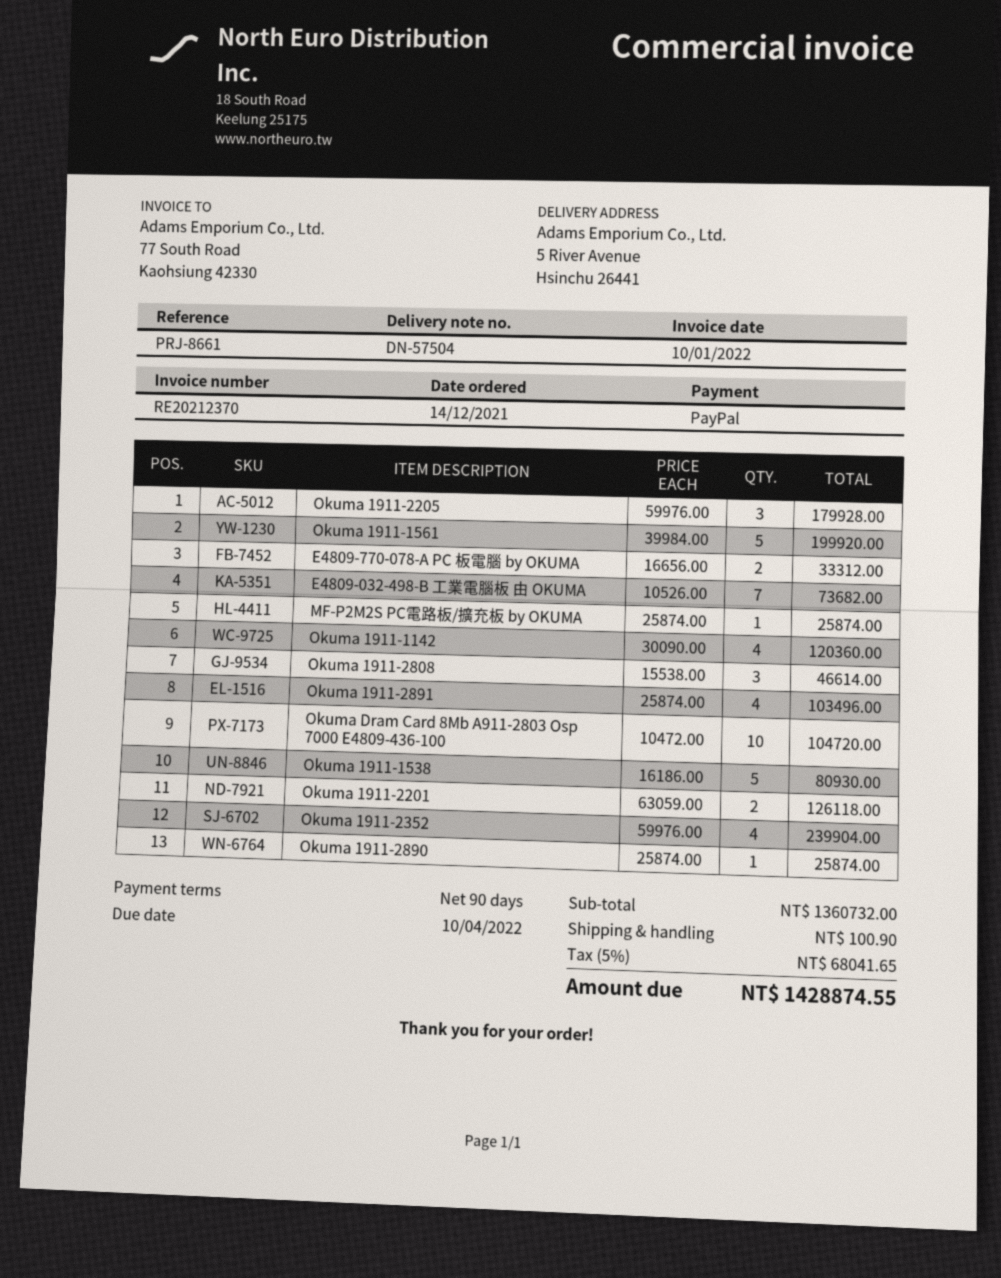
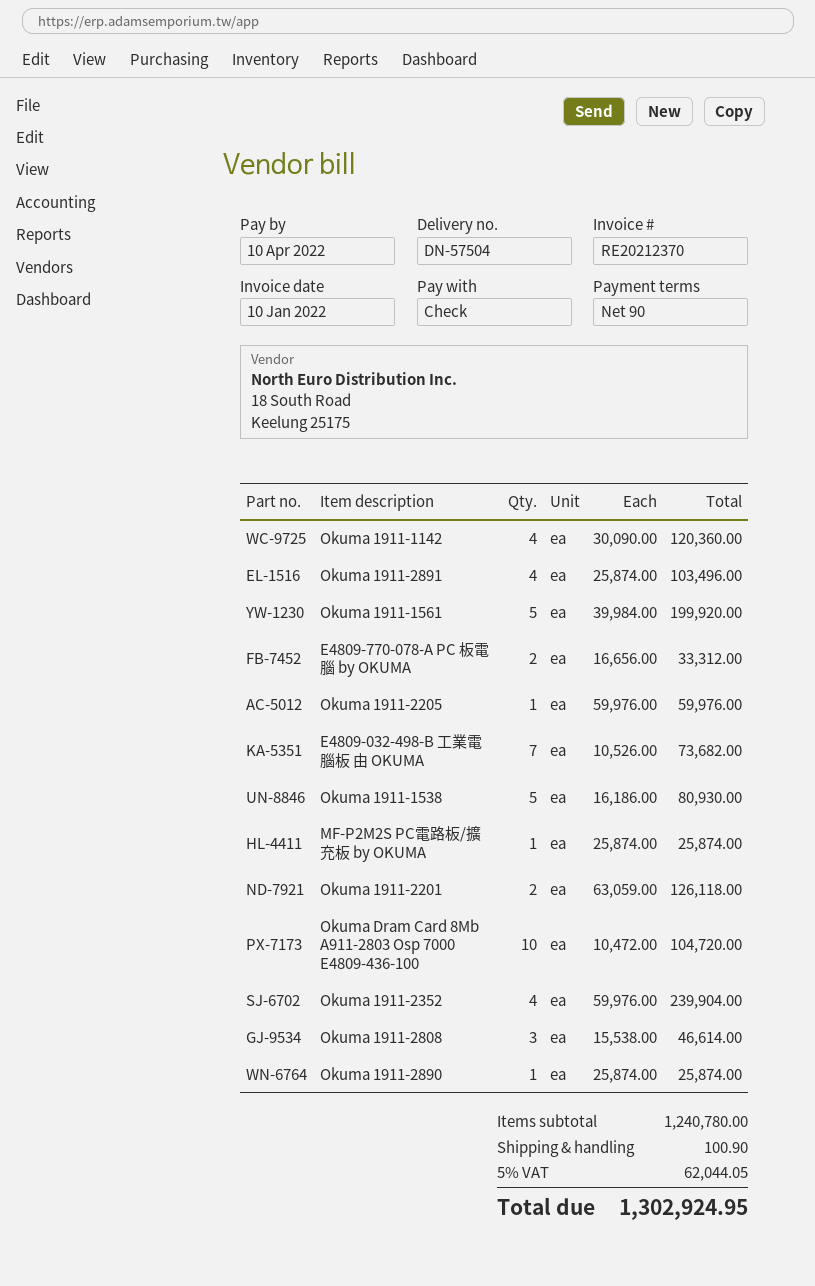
payment method: PayPal -> cheque
Okuma 1911-2205: 3 x 59976.00 = 179928.00 -> 1 x 59976.00 = 59976.00
subtotal: 1360732.00 -> 1240780.00
tax: 5% = 68041.65 -> 5% = 62044.05
total: 1428874.55 -> 1302924.95

